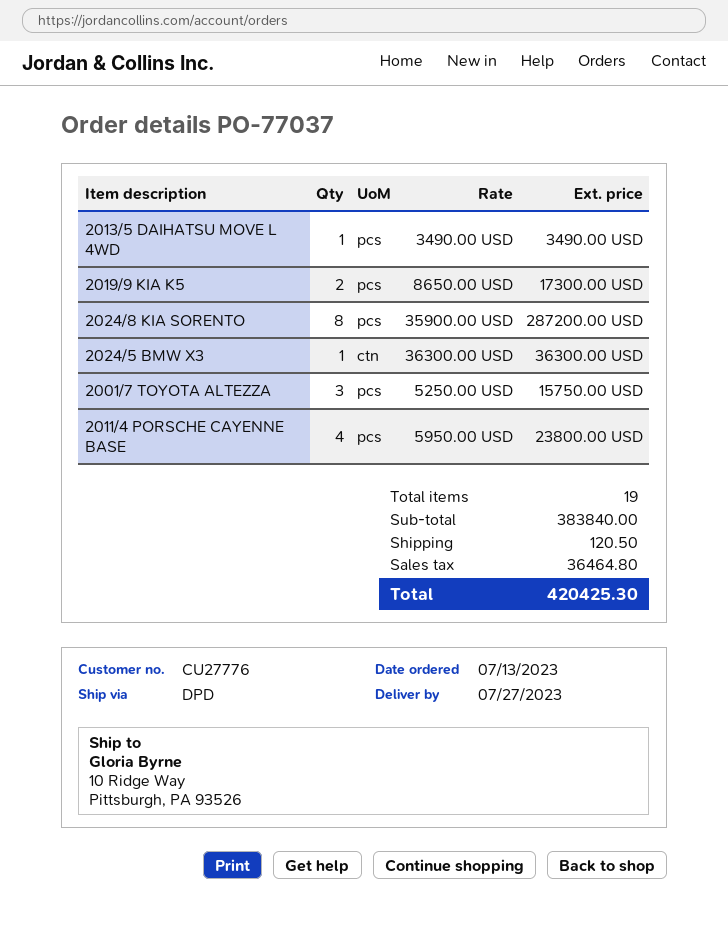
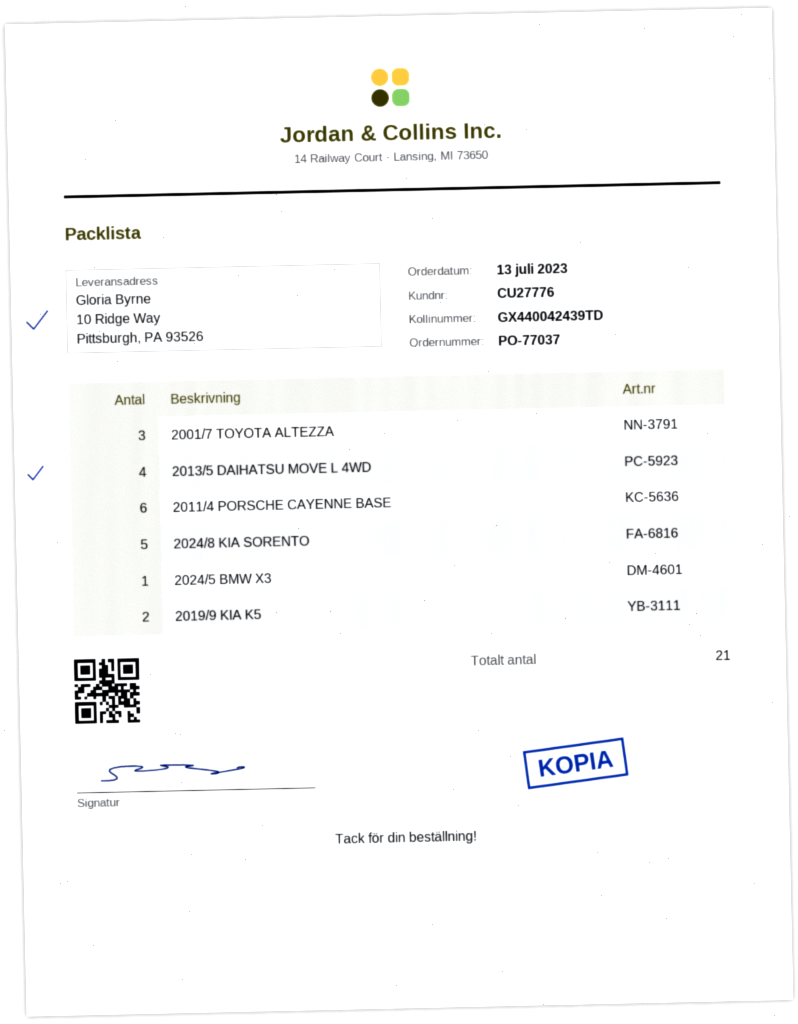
2013/5 DAIHATSU MOVE L 4WD: 1 -> 4
2024/8 KIA SORENTO: 8 -> 5
2011/4 PORSCHE CAYENNE BASE: 4 -> 6
total quantity: 19 -> 21

